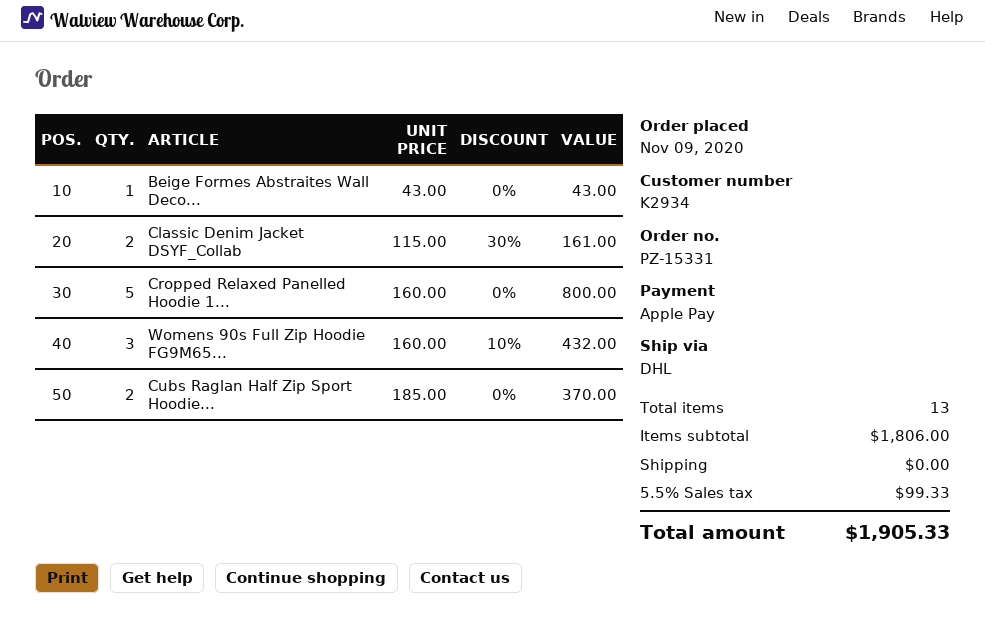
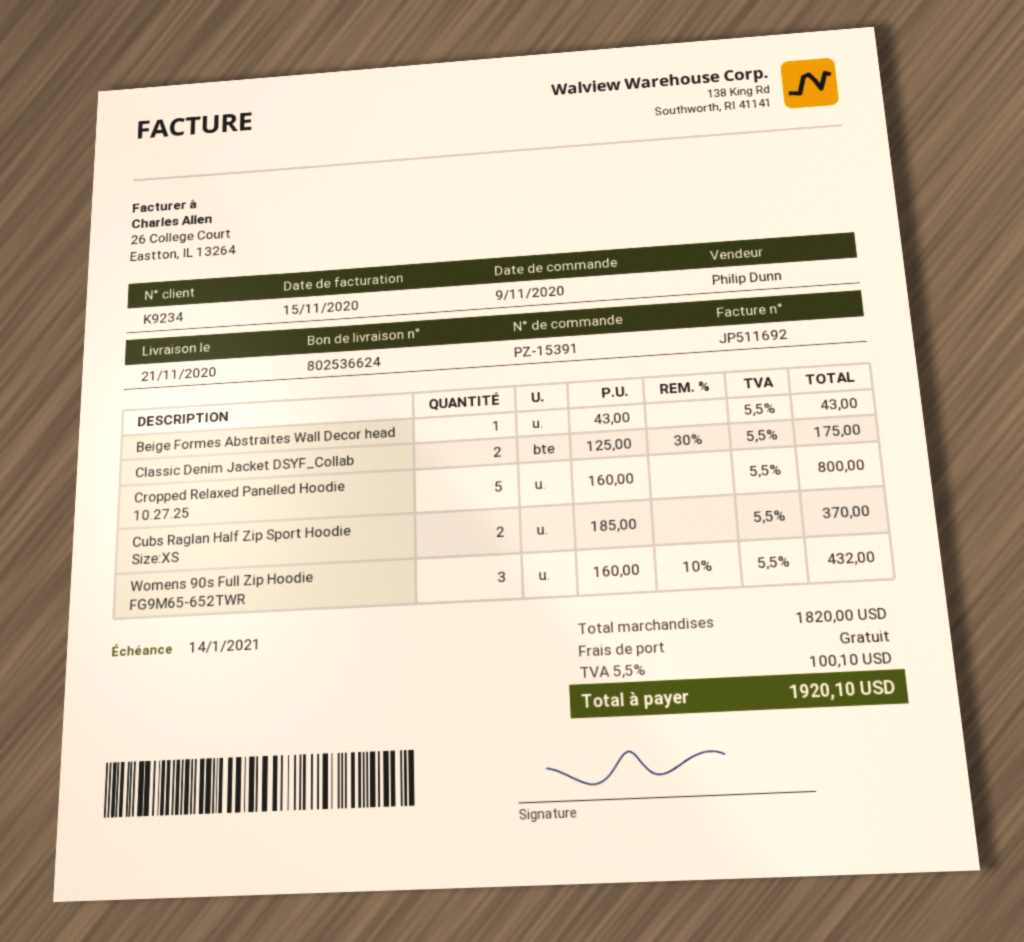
order number: PZ-15331 -> PZ-15391
customer number: K2934 -> K9234
Classic Denim Jacket DSYF_Collab: 2 x 115.00 - 30% = 161.00 -> 2 x 125.00 - 30% = 175.00
subtotal: 1806.00 -> 1820.00
tax: 5.5% = 99.33 -> 5.5% = 100.10
total: 1905.33 -> 1920.10

